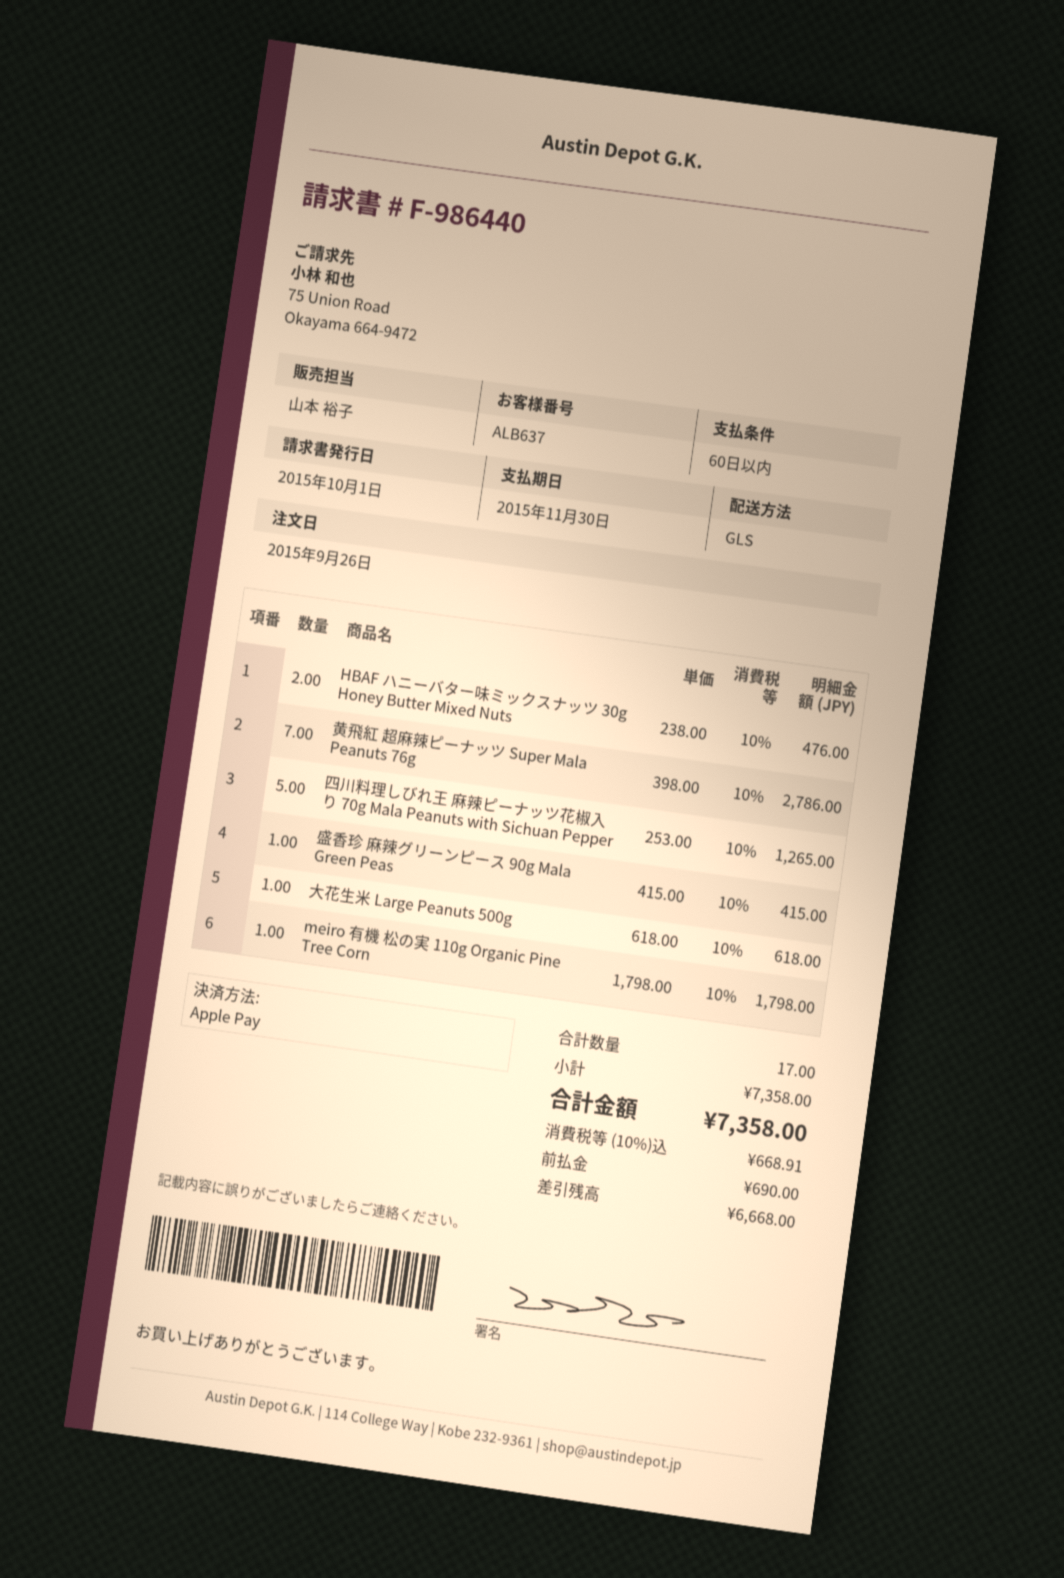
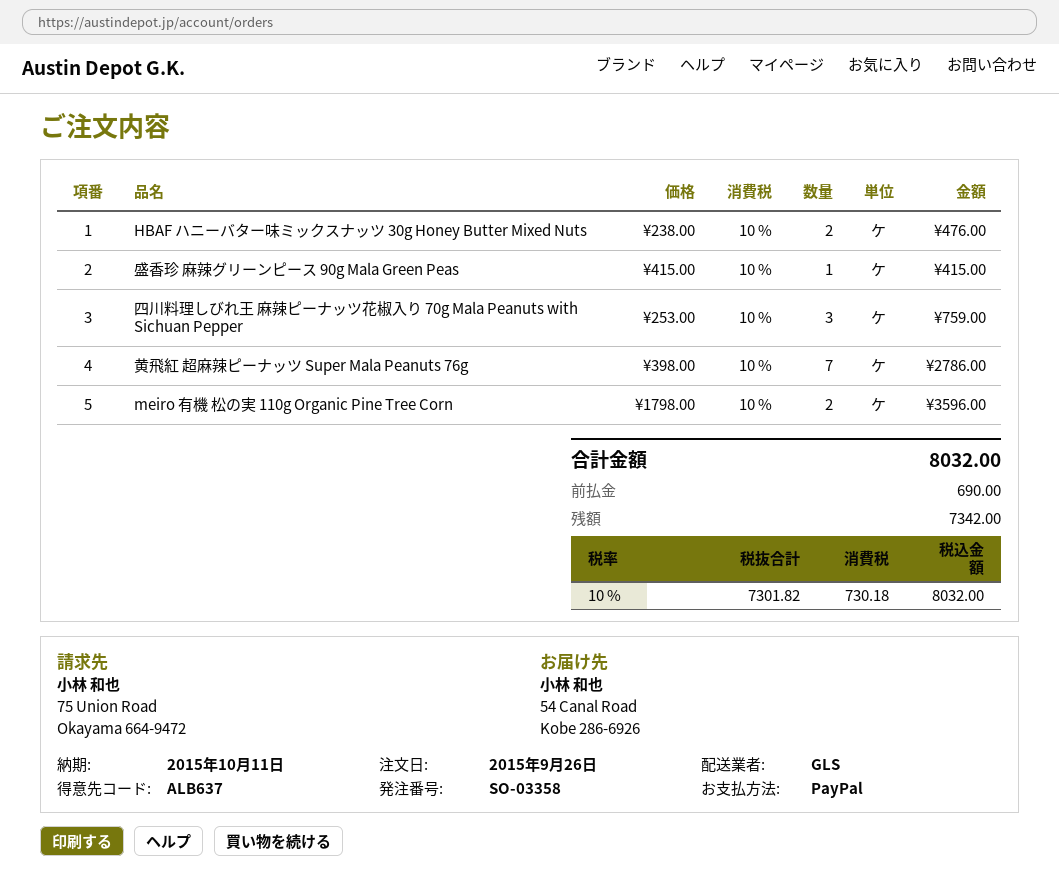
payment method: Apple Pay -> PayPal
四川料理しびれ王 麻辣ピーナッツ花椒入り 70g Mala Peanuts with Sichuan Pepper: 5 x 253.00 = 1265.00 -> 3 x 253.00 = 759.00
大花生米 Large Peanuts 500g: 1 x 618.00 = 618.00 -> none
meiro 有機 松の実 110g Organic Pine Tree Corn: 1 x 1798.00 = 1798.00 -> 2 x 1798.00 = 3596.00
tax: 10% = 668.91 -> 10% = 730.18
total: 7358.00 -> 8032.00
balance: 6668.00 -> 7342.00

